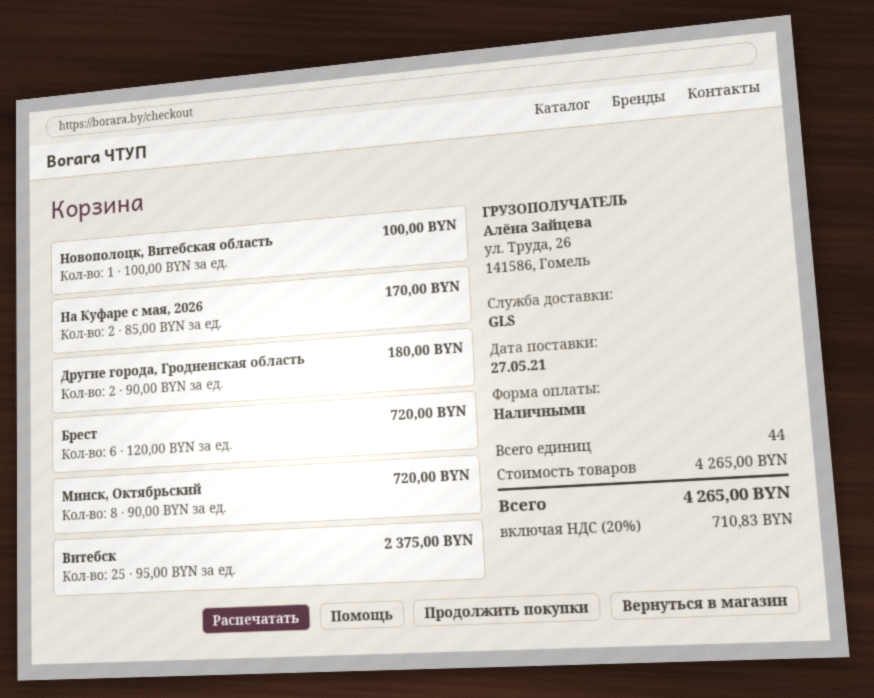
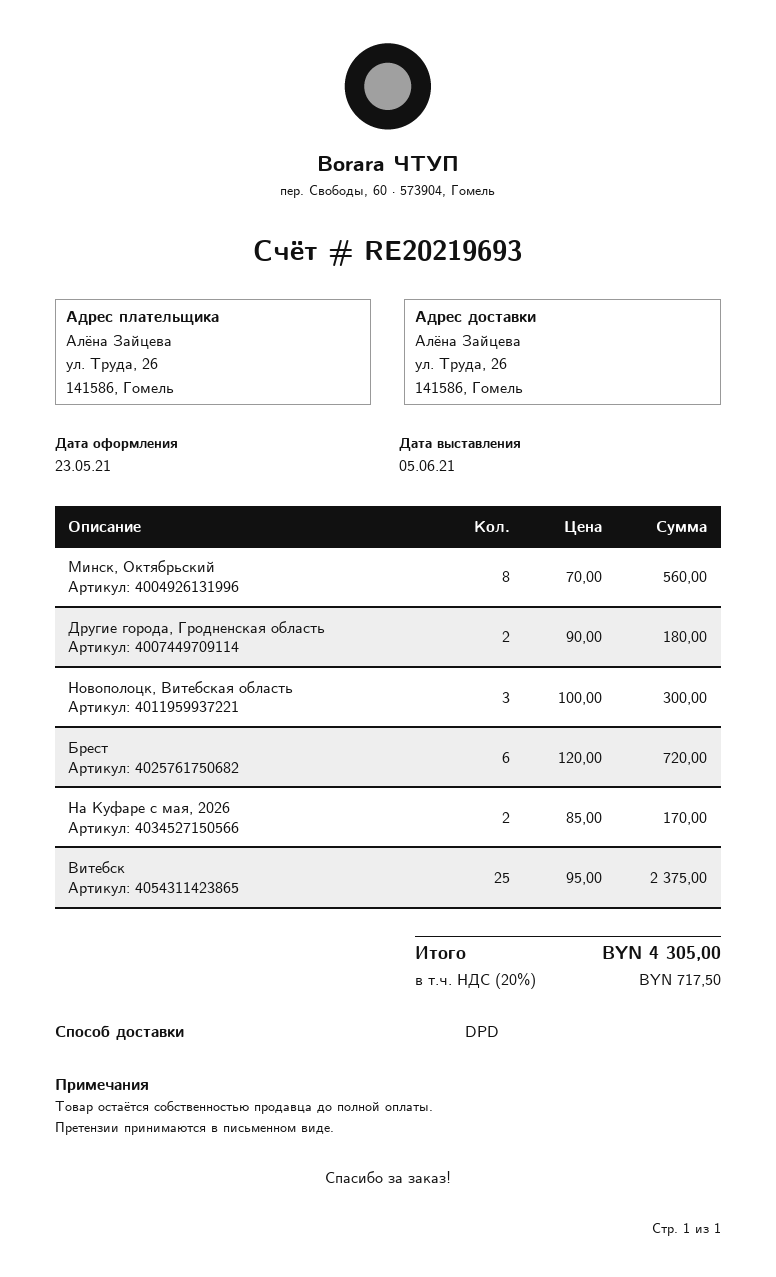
shipping method: GLS -> DPD
Новополоцк, Витебская область: 1 x 100.00 = 100.00 -> 3 x 100.00 = 300.00
Минск, Октябрьский: 8 x 90.00 = 720.00 -> 8 x 70.00 = 560.00
tax: 20% = 710.83 -> 20% = 717.50
total: 4265.00 -> 4305.00

